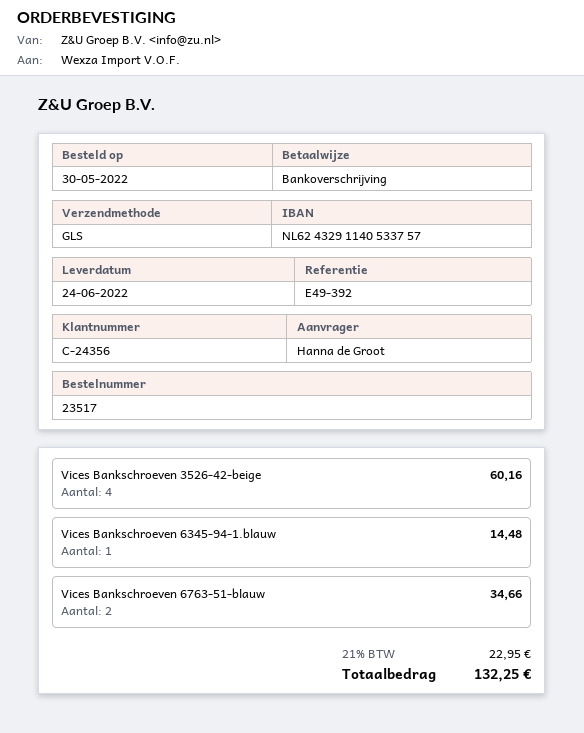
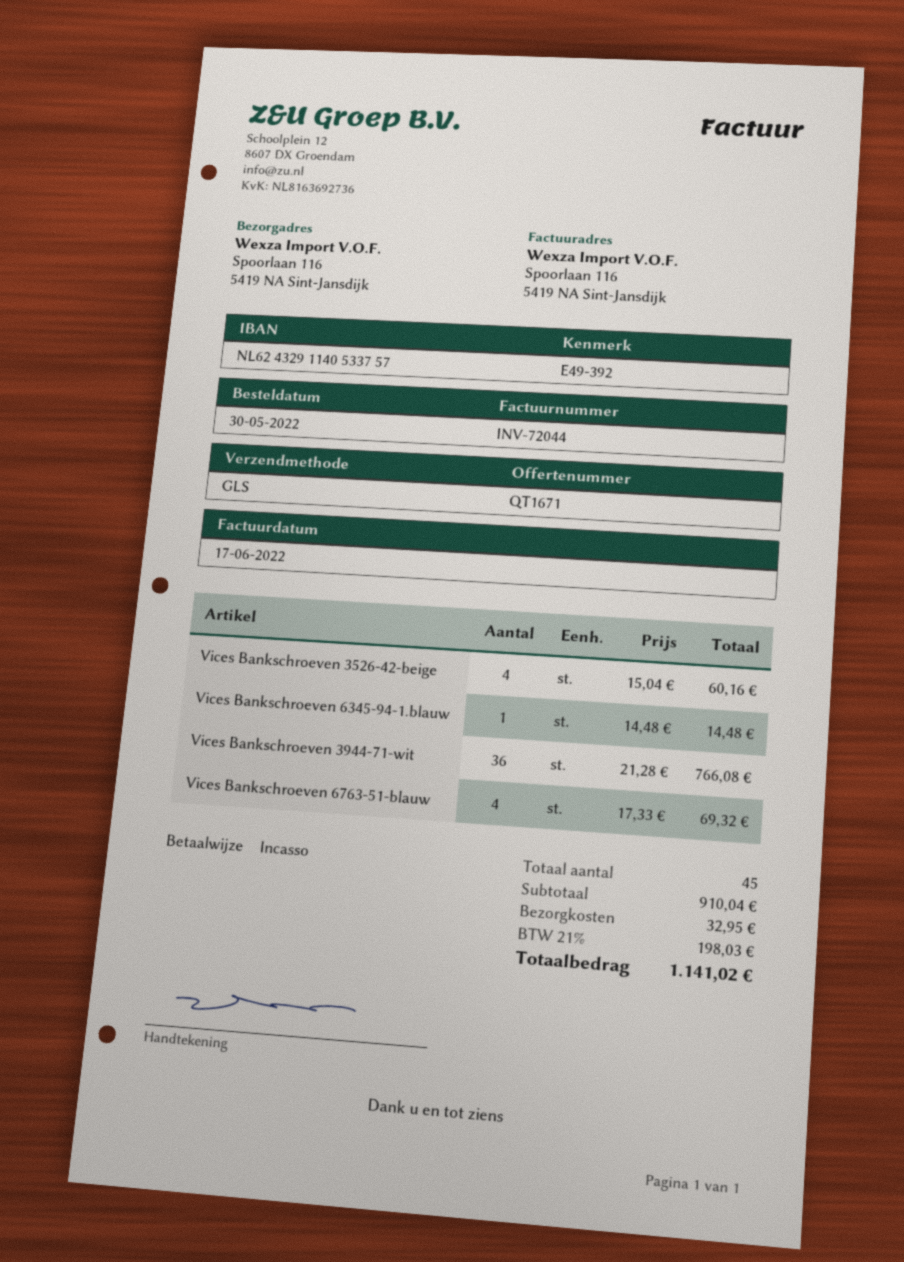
payment method: bank transfer -> direct debit
Vices Bankschroeven 6763-51-blauw: 2 for 34.66 -> 4 for 69.32
Vices Bankschroeven 3944-71-wit: none -> 36 for 766.08
shipping: none -> 32.95
tax: 21% = 22.95 -> 21% = 198.03
total: 132.25 -> 1141.02

